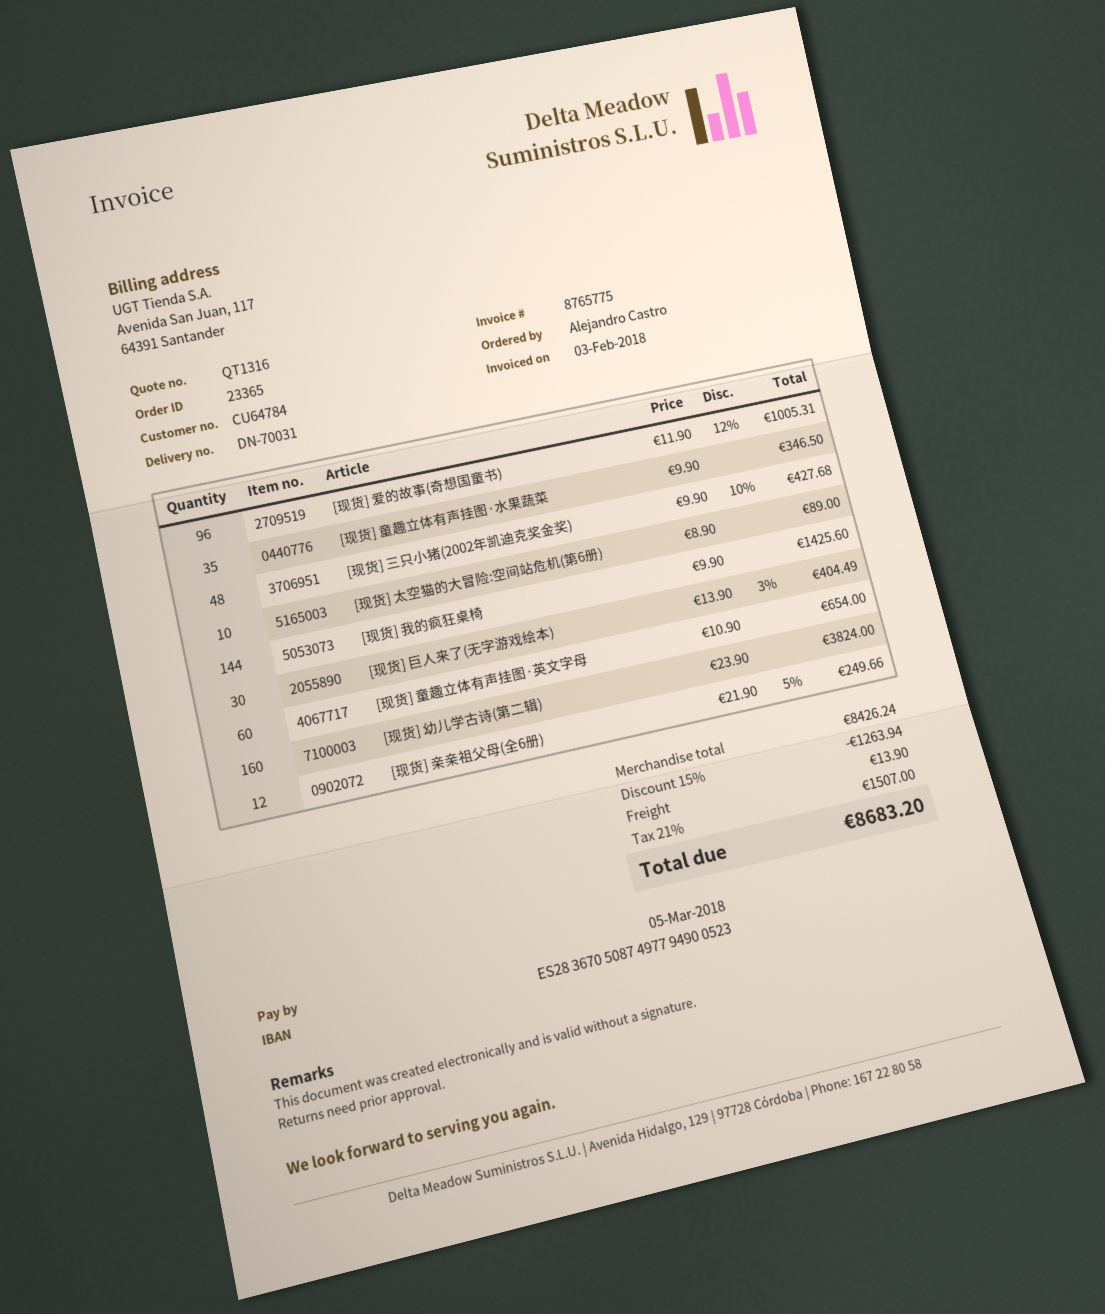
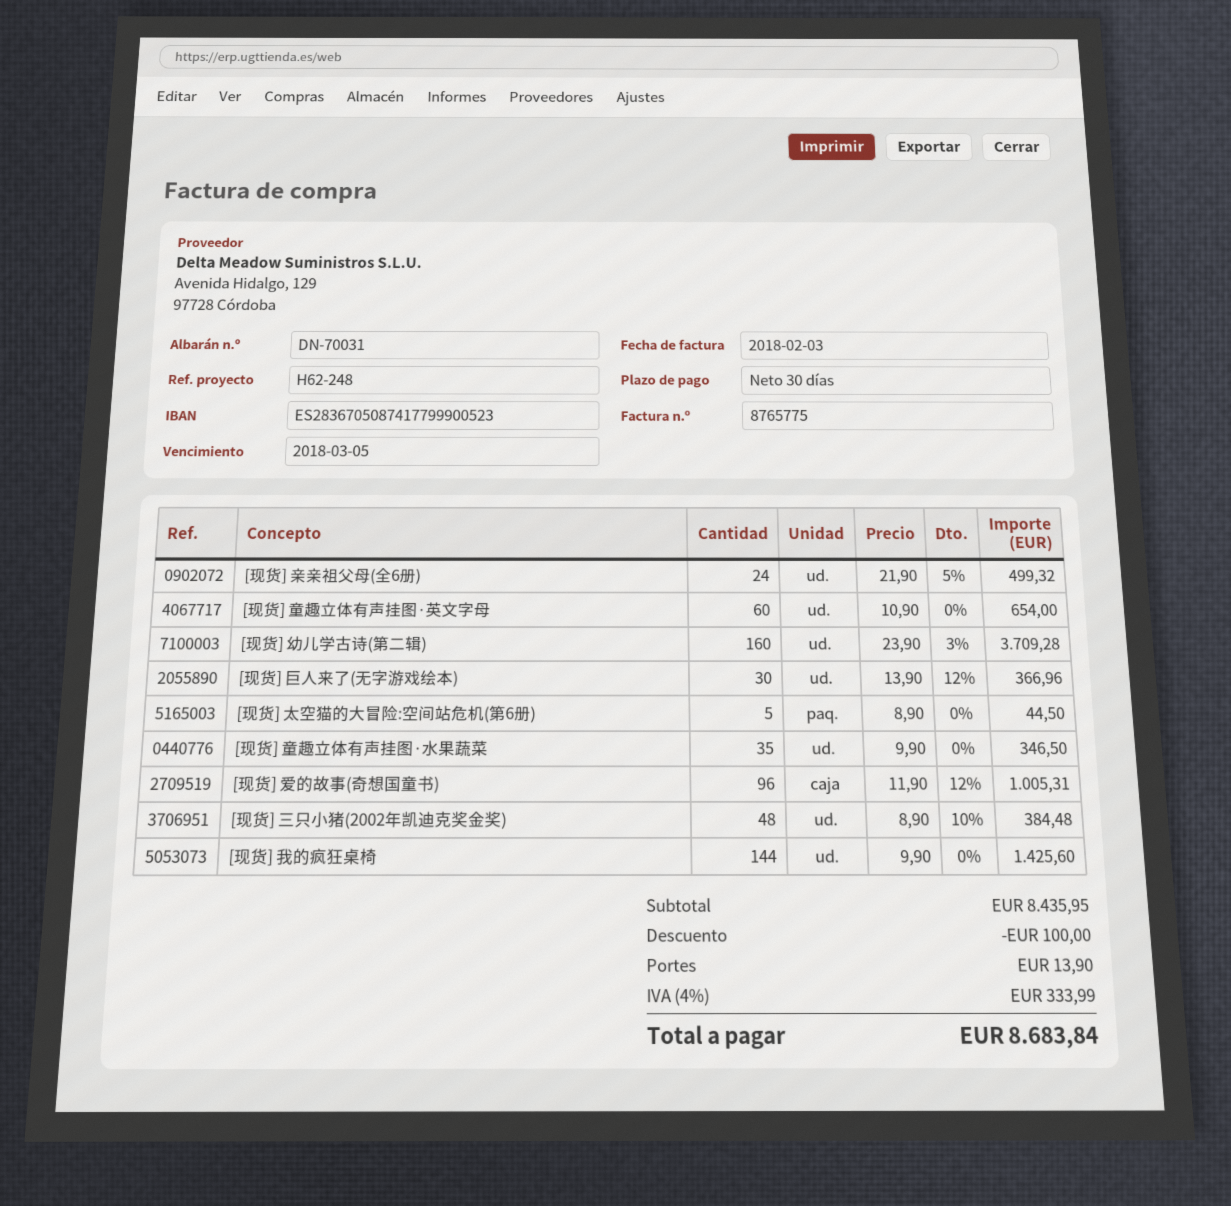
bank account: ES2836705087497794900523 -> ES2836705087417799900523
[现货] 三只小猪(2002年凯迪克奖金奖): 48 x 9.90 - 10% = 427.68 -> 48 x 8.90 - 10% = 384.48
[现货] 太空猫的大冒险:空间站危机(第6册): 10 x 8.90 = 89.00 -> 5 x 8.90 = 44.50
[现货] 巨人来了(无字游戏绘本): 30 x 13.90 - 3% = 404.49 -> 30 x 13.90 - 12% = 366.96
[现货] 幼儿学古诗(第二辑): 160 x 23.90 = 3824.00 -> 160 x 23.90 - 3% = 3709.28
[现货] 亲亲祖父母(全6册): 12 x 21.90 - 5% = 249.66 -> 24 x 21.90 - 5% = 499.32
subtotal: 8426.24 -> 8435.95
discount: 1263.94 -> 100.00
tax: 21% = 1507.00 -> 4% = 333.99
total: 8683.20 -> 8683.84

